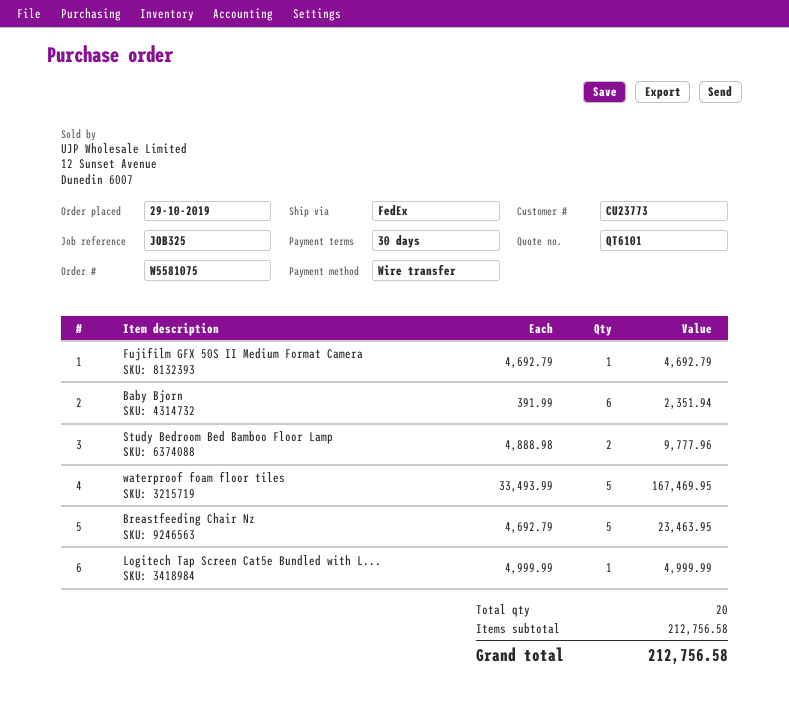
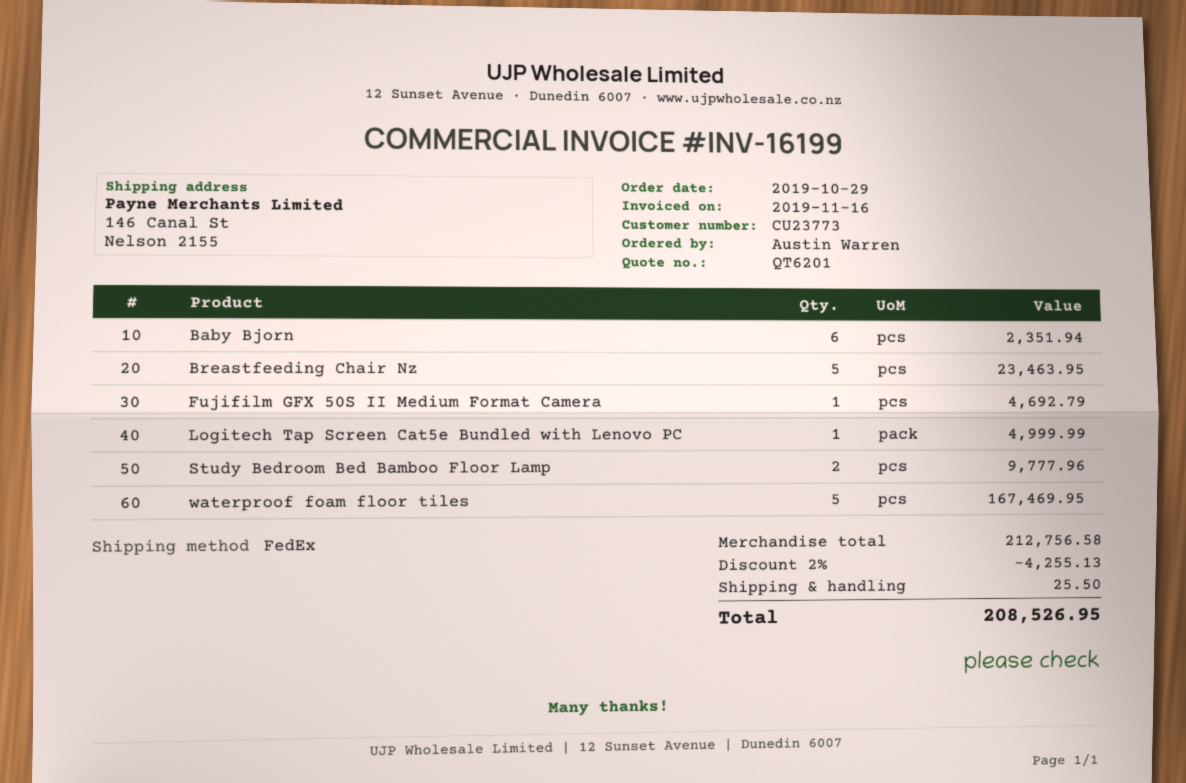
quote number: QT6101 -> QT6201
discount: none -> 2% = 4255.13
shipping: none -> 25.50
total: 212756.58 -> 208526.95

